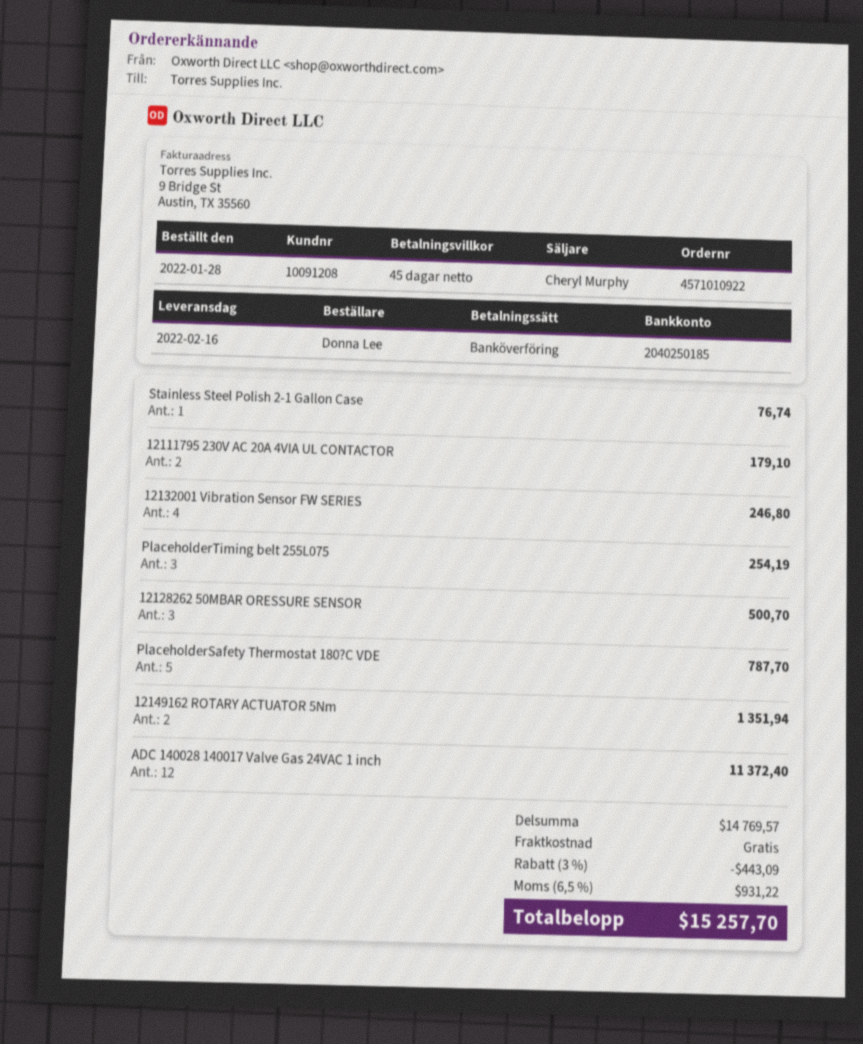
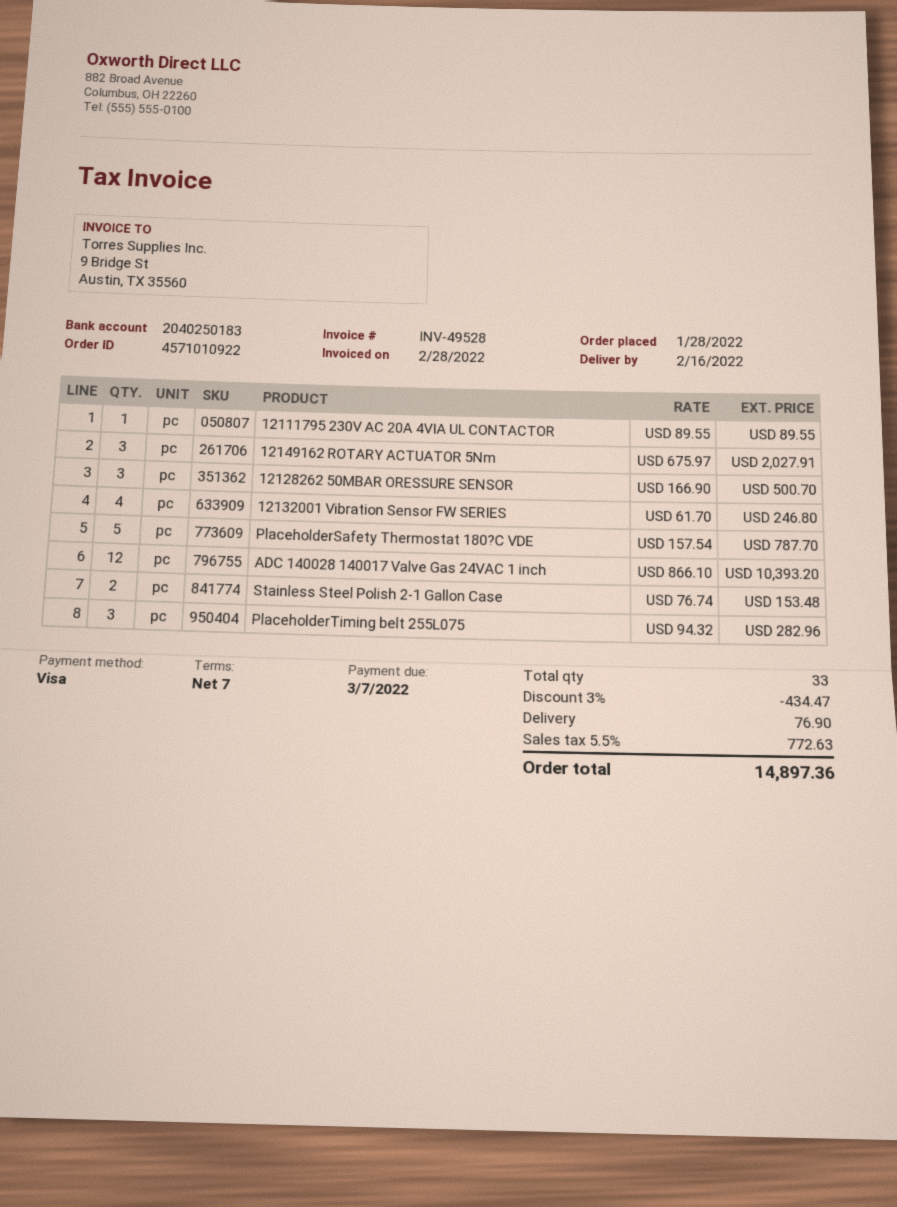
payment terms: 45 days -> 7 days
payment method: bank transfer -> Visa
bank account: 2040250185 -> 2040250183
Stainless Steel Polish 2-1 Gallon Case: 1 for 76.74 -> 2 for 153.48
12111795 230V AC 20A 4VIA UL CONTACTOR: 2 for 179.10 -> 1 for 89.55
PlaceholderTiming belt 255L075: 3 for 254.19 -> 3 for 282.96
12149162 ROTARY ACTUATOR 5Nm: 2 for 1351.94 -> 3 for 2027.91
ADC 140028 140017 Valve Gas 24VAC 1 inch: 12 for 11372.40 -> 12 for 10393.20
discount: 3% = 443.09 -> 3% = 434.47
shipping: 0.00 -> 76.90
tax: 6.5% = 931.22 -> 5.5% = 772.63
total: 15257.70 -> 14897.36

